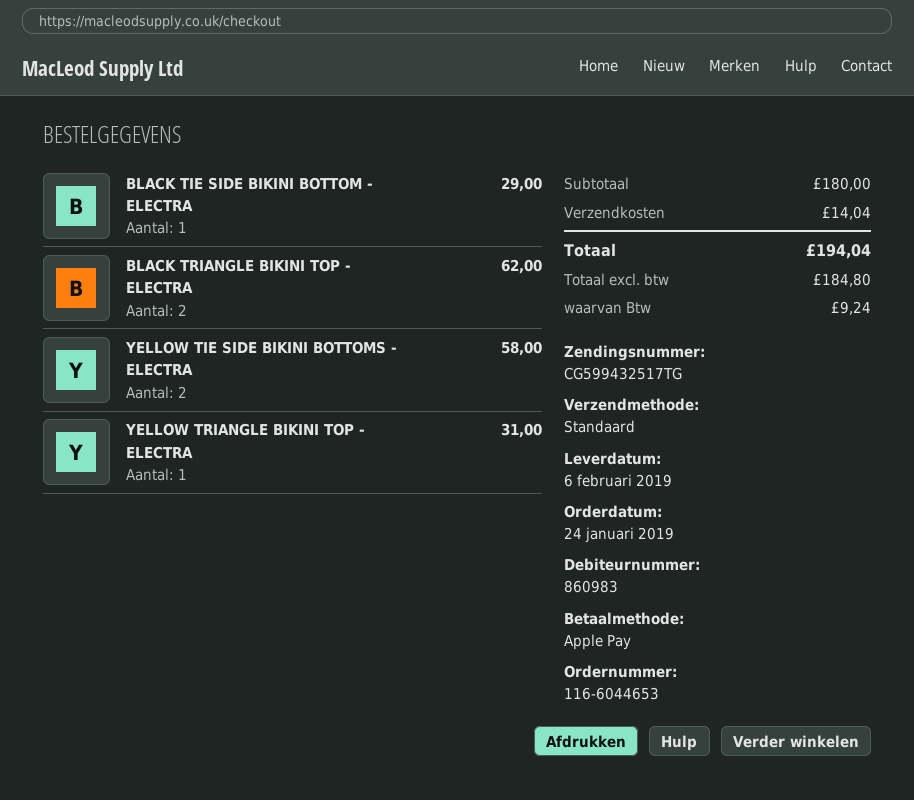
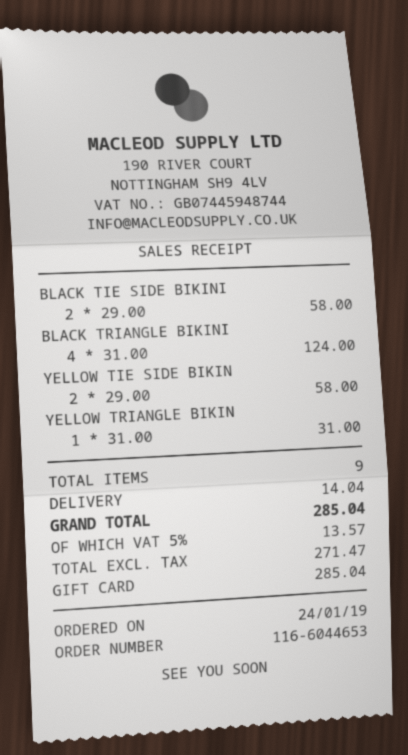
payment method: Apple Pay -> gift card
BLACK TIE SIDE BIKINI BOTTOM - ELECTRA: 1 for 29.00 -> 2 for 58.00
BLACK TRIANGLE BIKINI TOP - ELECTRA: 2 for 62.00 -> 4 for 124.00
net: 184.80 -> 271.47
tax: 9.24 -> 13.57
total: 194.04 -> 285.04

